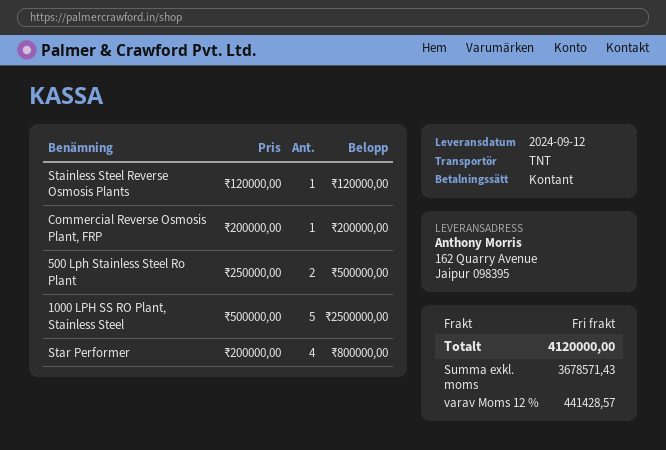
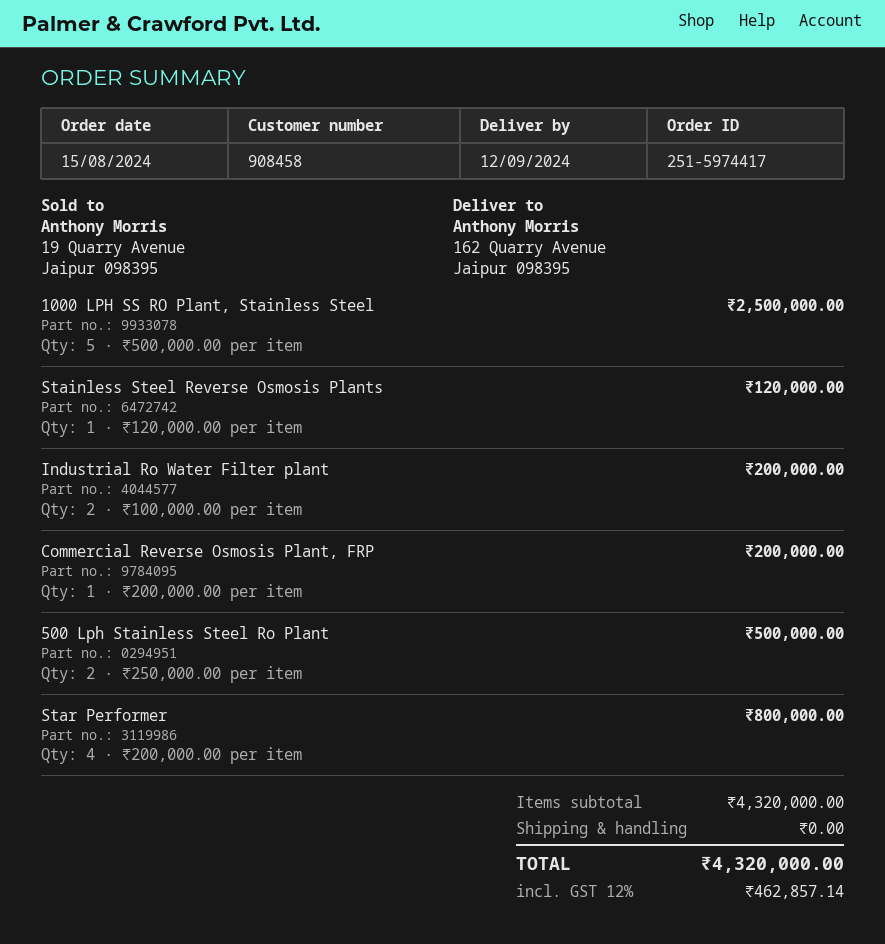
Industrial Ro Water Filter plant: none -> 2 x 100000.00 = 200000.00
tax: 12% = 441428.57 -> 12% = 462857.14
total: 4120000.00 -> 4320000.00

